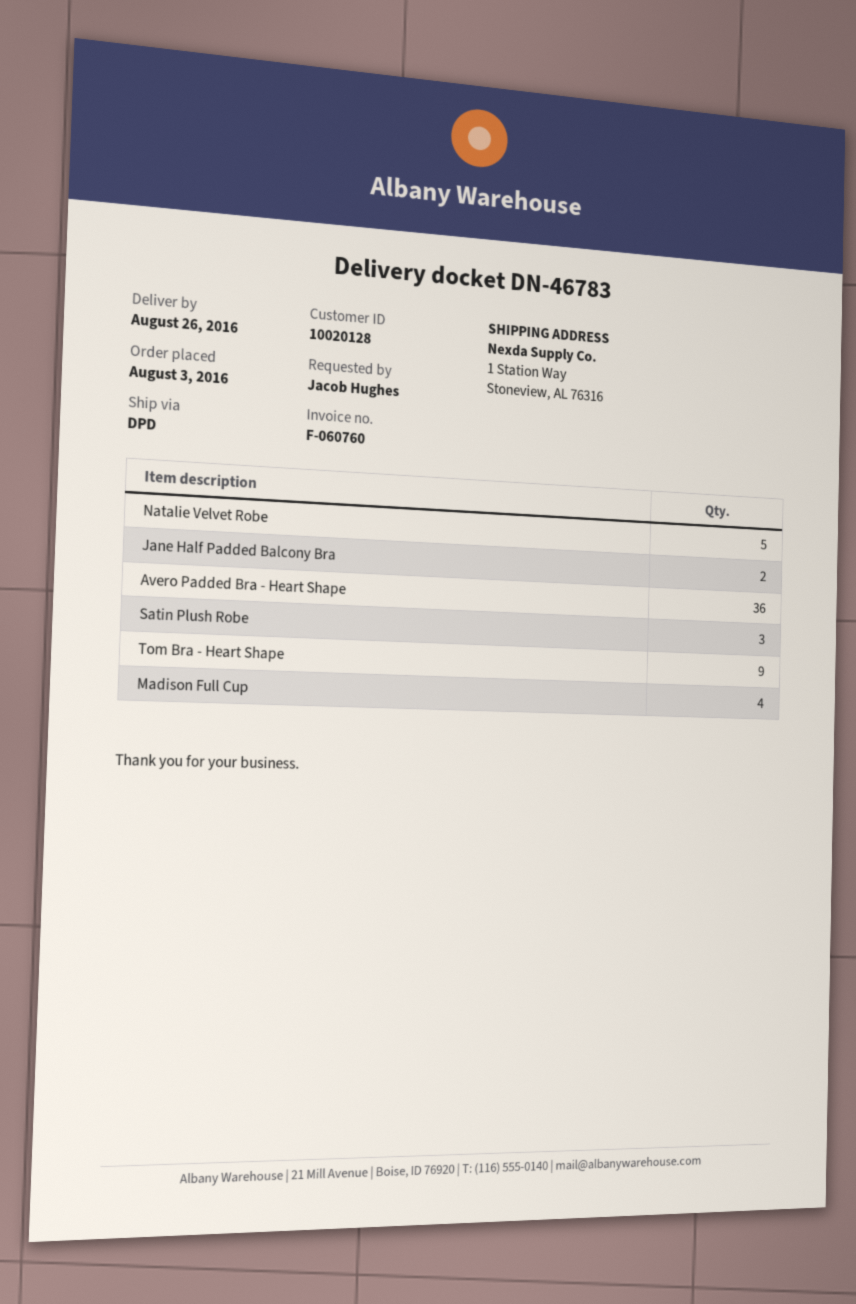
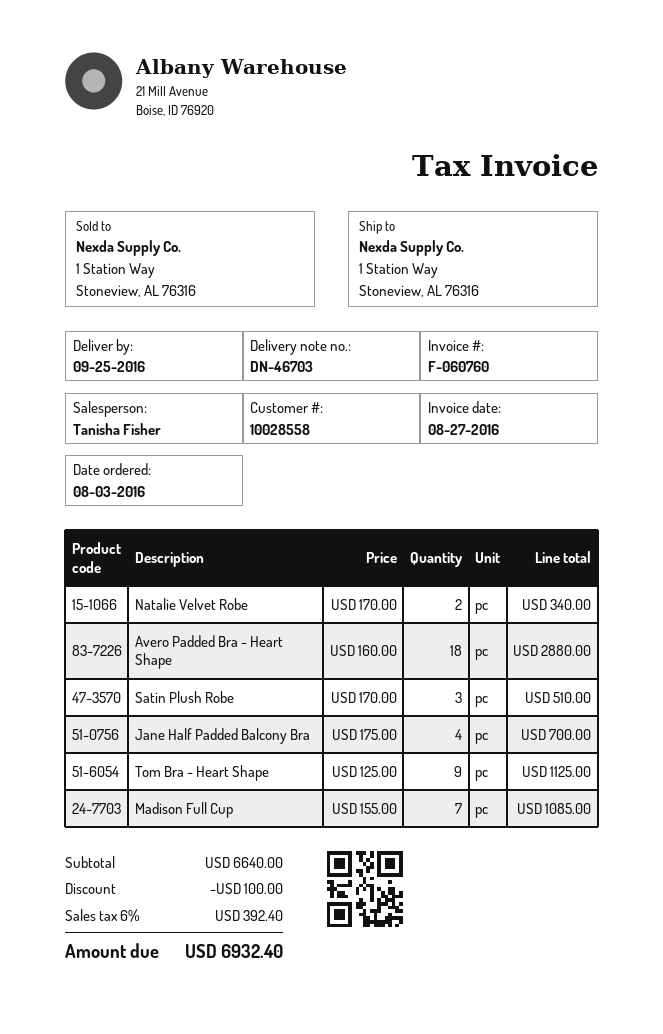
delivery note number: DN-46783 -> DN-46703
delivery date: 2016-08-26 -> 2016-09-25
customer number: 10020128 -> 10028558
Natalie Velvet Robe: 5 -> 2
Jane Half Padded Balcony Bra: 2 -> 4
Avero Padded Bra - Heart Shape: 36 -> 18
Madison Full Cup: 4 -> 7

